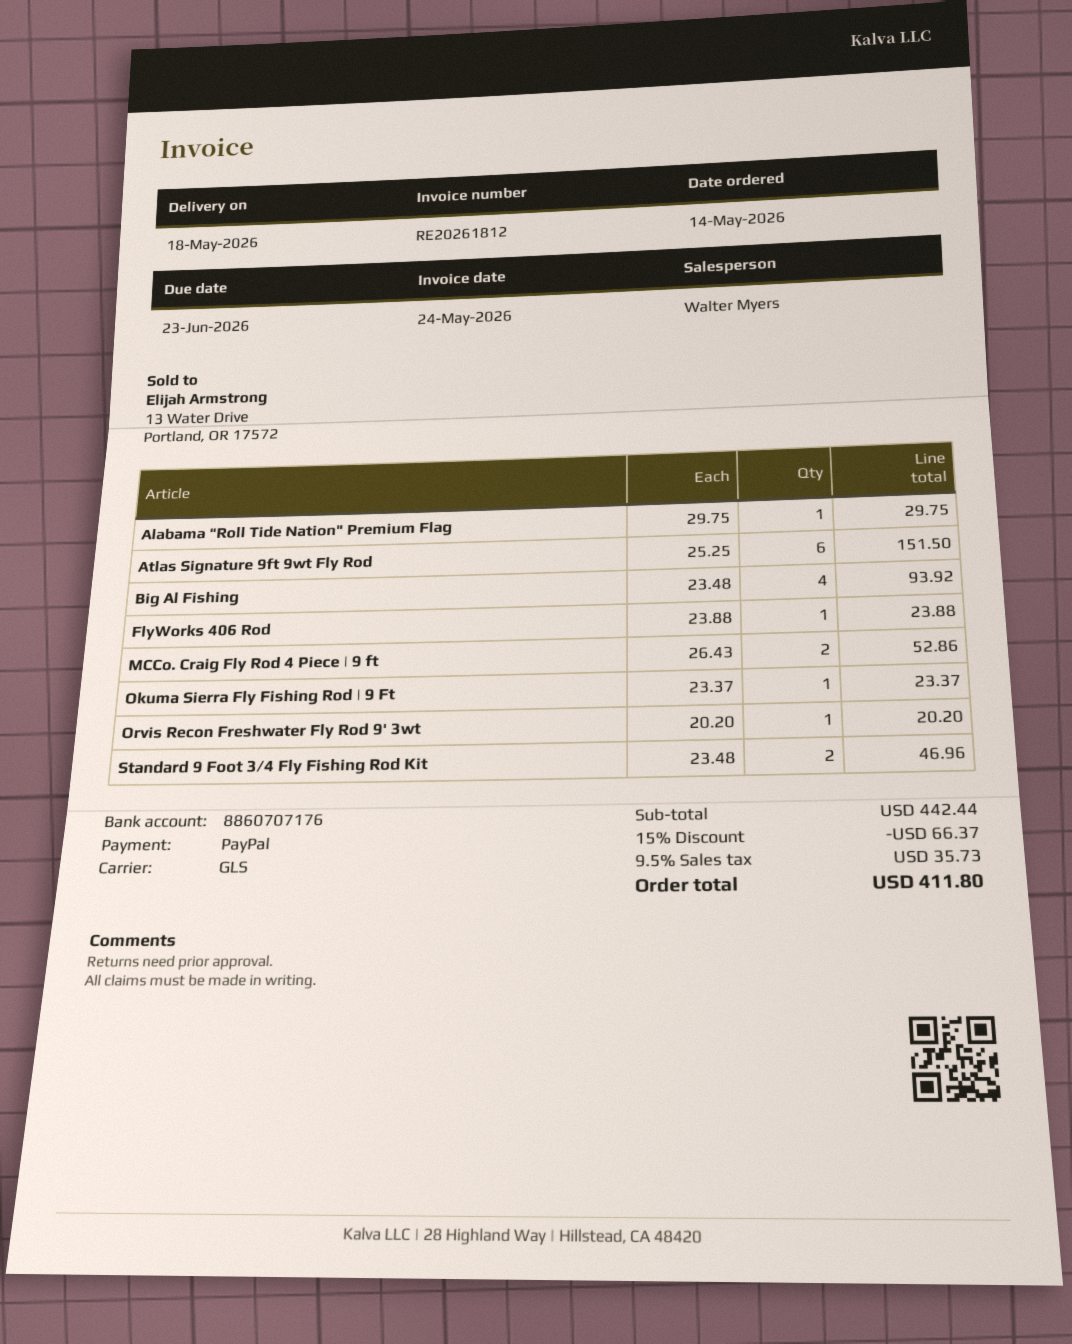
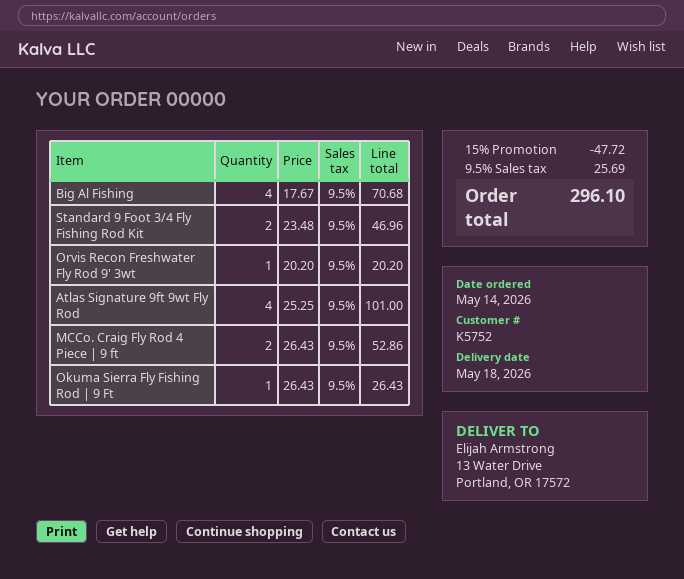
Alabama "Roll Tide Nation" Premium Flag: 1 x 29.75 = 29.75 -> none
Atlas Signature 9ft 9wt Fly Rod: 6 x 25.25 = 151.50 -> 4 x 25.25 = 101.00
Big Al Fishing: 4 x 23.48 = 93.92 -> 4 x 17.67 = 70.68
FlyWorks 406 Rod: 1 x 23.88 = 23.88 -> none
Okuma Sierra Fly Fishing Rod | 9 Ft: 1 x 23.37 = 23.37 -> 1 x 26.43 = 26.43
discount: 15% = 66.37 -> 15% = 47.72
tax: 9.5% = 35.73 -> 9.5% = 25.69
total: 411.80 -> 296.10

